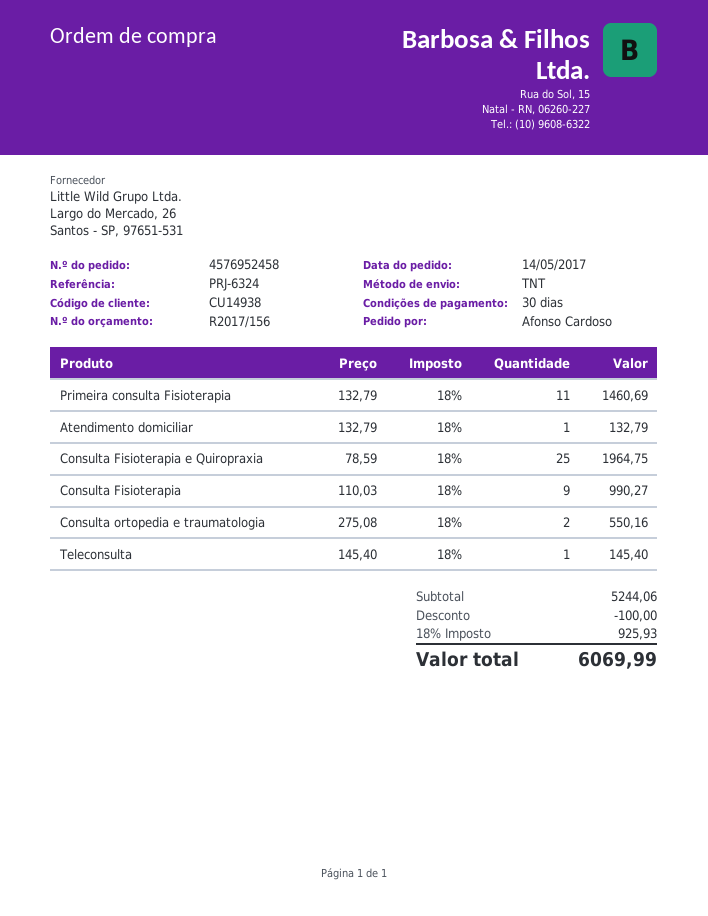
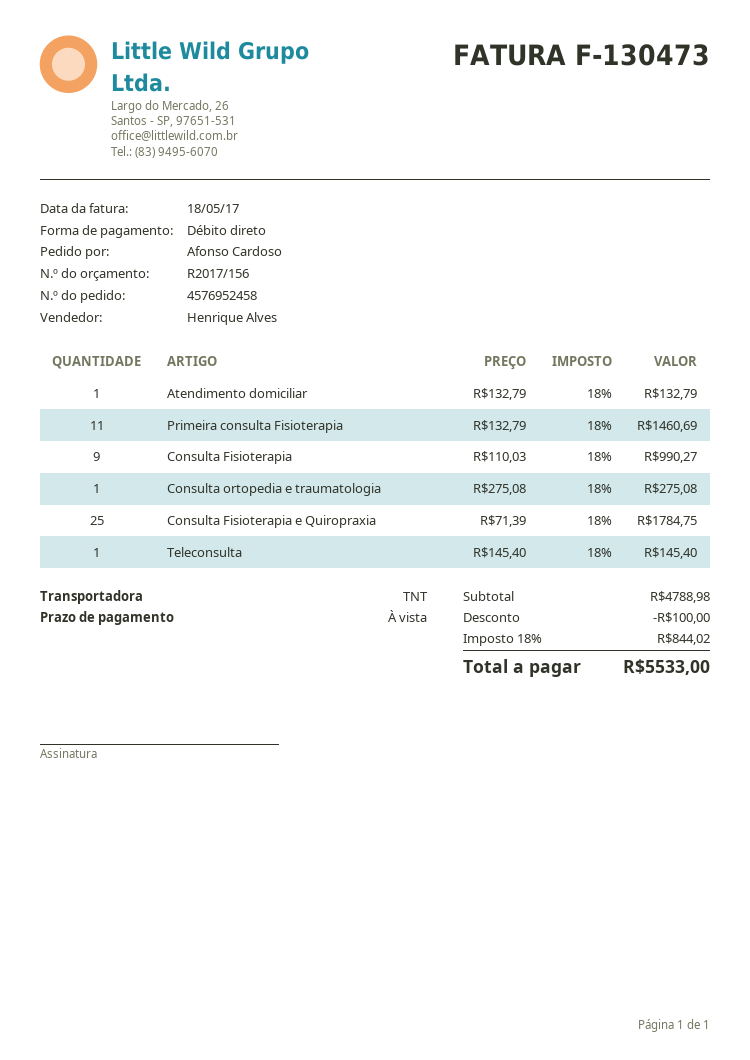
payment terms: 30 days -> on receipt
Consulta Fisioterapia e Quiropraxia: 25 x 78.59 = 1964.75 -> 25 x 71.39 = 1784.75
Consulta ortopedia e traumatologia: 2 x 275.08 = 550.16 -> 1 x 275.08 = 275.08
subtotal: 5244.06 -> 4788.98
tax: 18% = 925.93 -> 18% = 844.02
total: 6069.99 -> 5533.00

